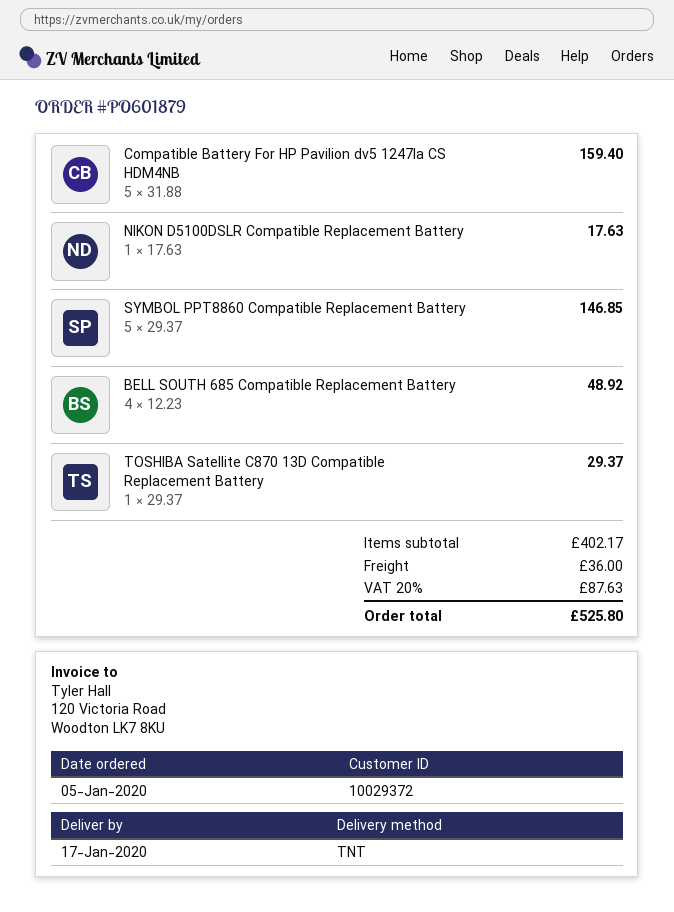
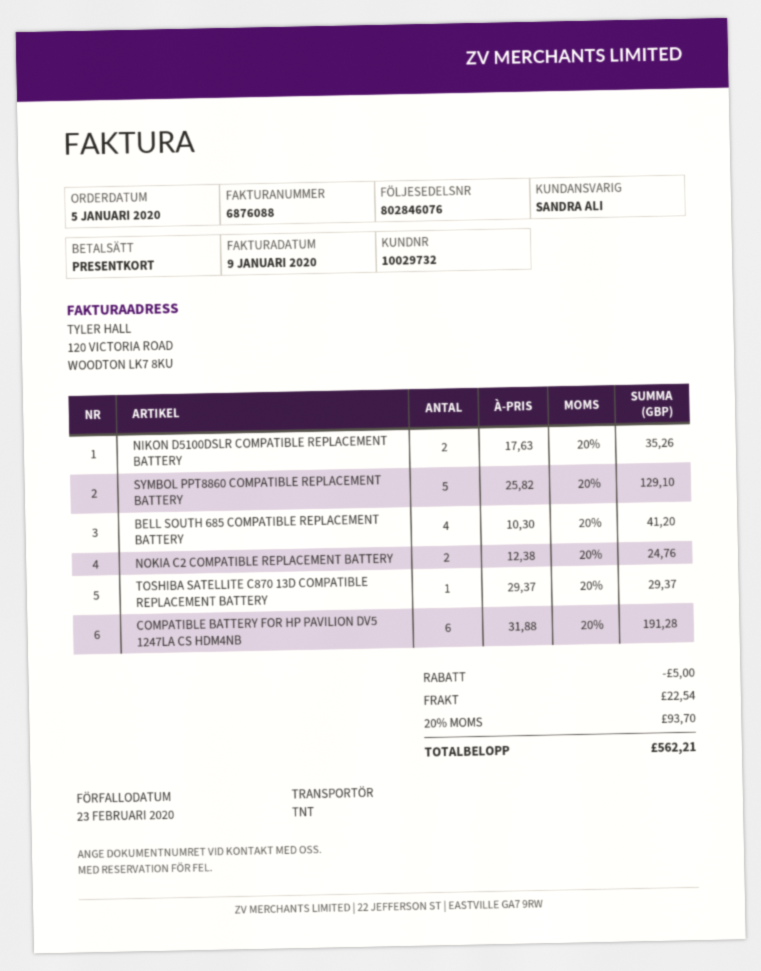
customer number: 10029372 -> 10029732
Compatible Battery For HP Pavilion dv5 1247la CS HDM4NB: 5 x 31.88 = 159.40 -> 6 x 31.88 = 191.28
NIKON D5100DSLR Compatible Replacement Battery: 1 x 17.63 = 17.63 -> 2 x 17.63 = 35.26
SYMBOL PPT8860 Compatible Replacement Battery: 5 x 29.37 = 146.85 -> 5 x 25.82 = 129.10
BELL SOUTH 685 Compatible Replacement Battery: 4 x 12.23 = 48.92 -> 4 x 10.30 = 41.20
NOKIA C2 COMPATIBLE REPLACEMENT BATTERY: none -> 2 x 12.38 = 24.76
discount: none -> 5.00
shipping: 36.00 -> 22.54
tax: 20% = 87.63 -> 20% = 93.70
total: 525.80 -> 562.21

